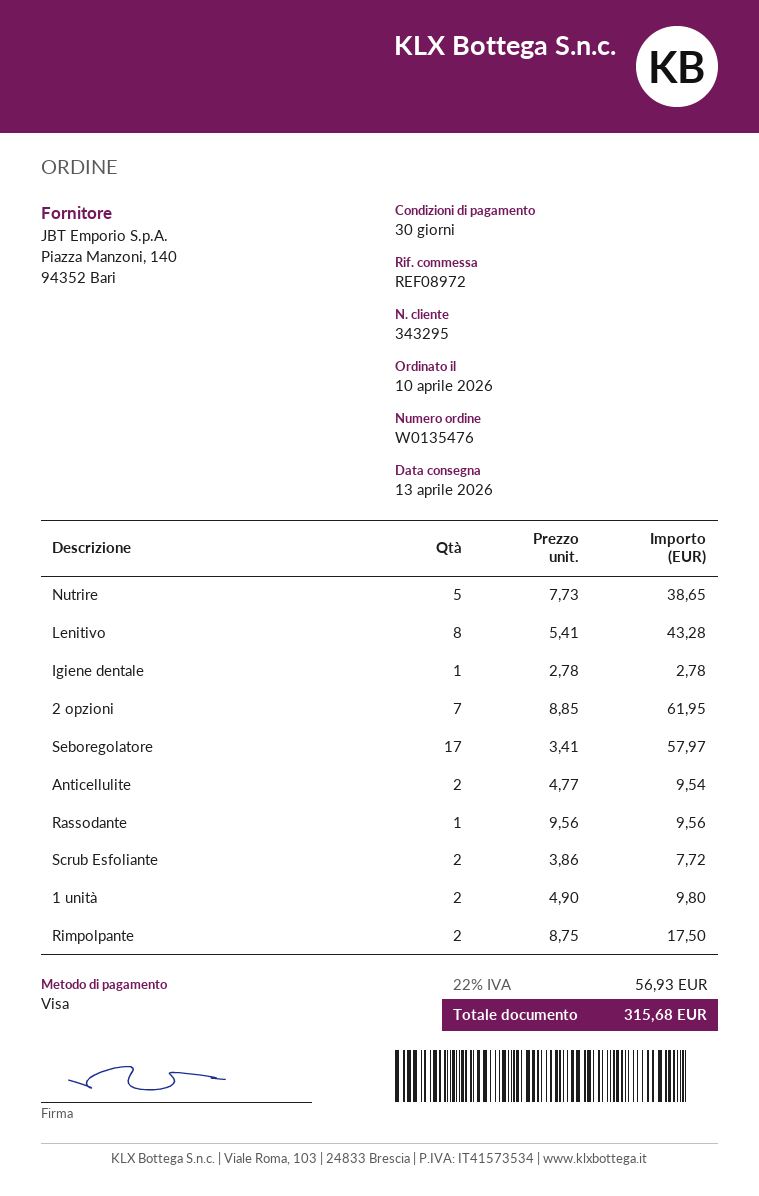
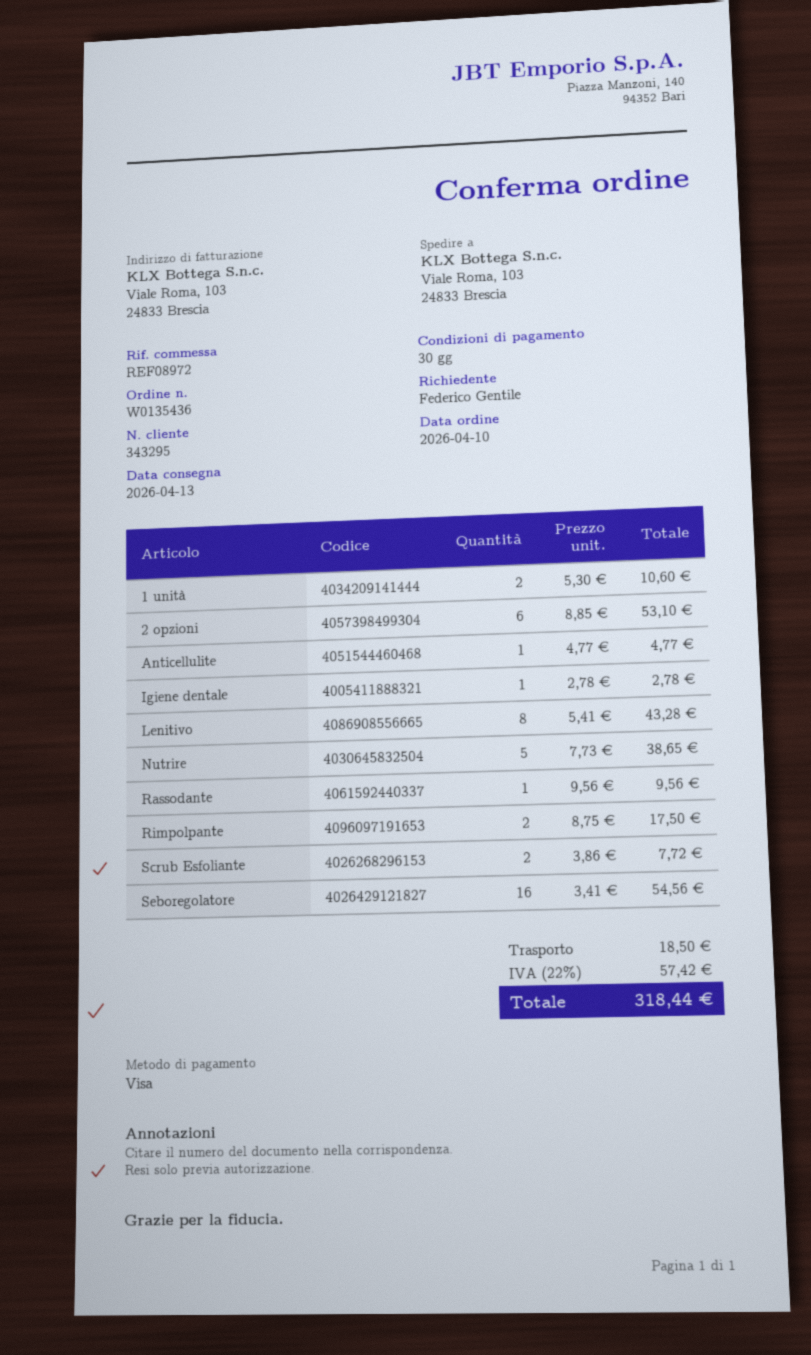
order number: W0135476 -> W0135436
2 opzioni: 7 x 8.85 = 61.95 -> 6 x 8.85 = 53.10
Seboregolatore: 17 x 3.41 = 57.97 -> 16 x 3.41 = 54.56
Anticellulite: 2 x 4.77 = 9.54 -> 1 x 4.77 = 4.77
1 unità: 2 x 4.90 = 9.80 -> 2 x 5.30 = 10.60
shipping: none -> 18.50
tax: 22% = 56.93 -> 22% = 57.42
total: 315.68 -> 318.44

